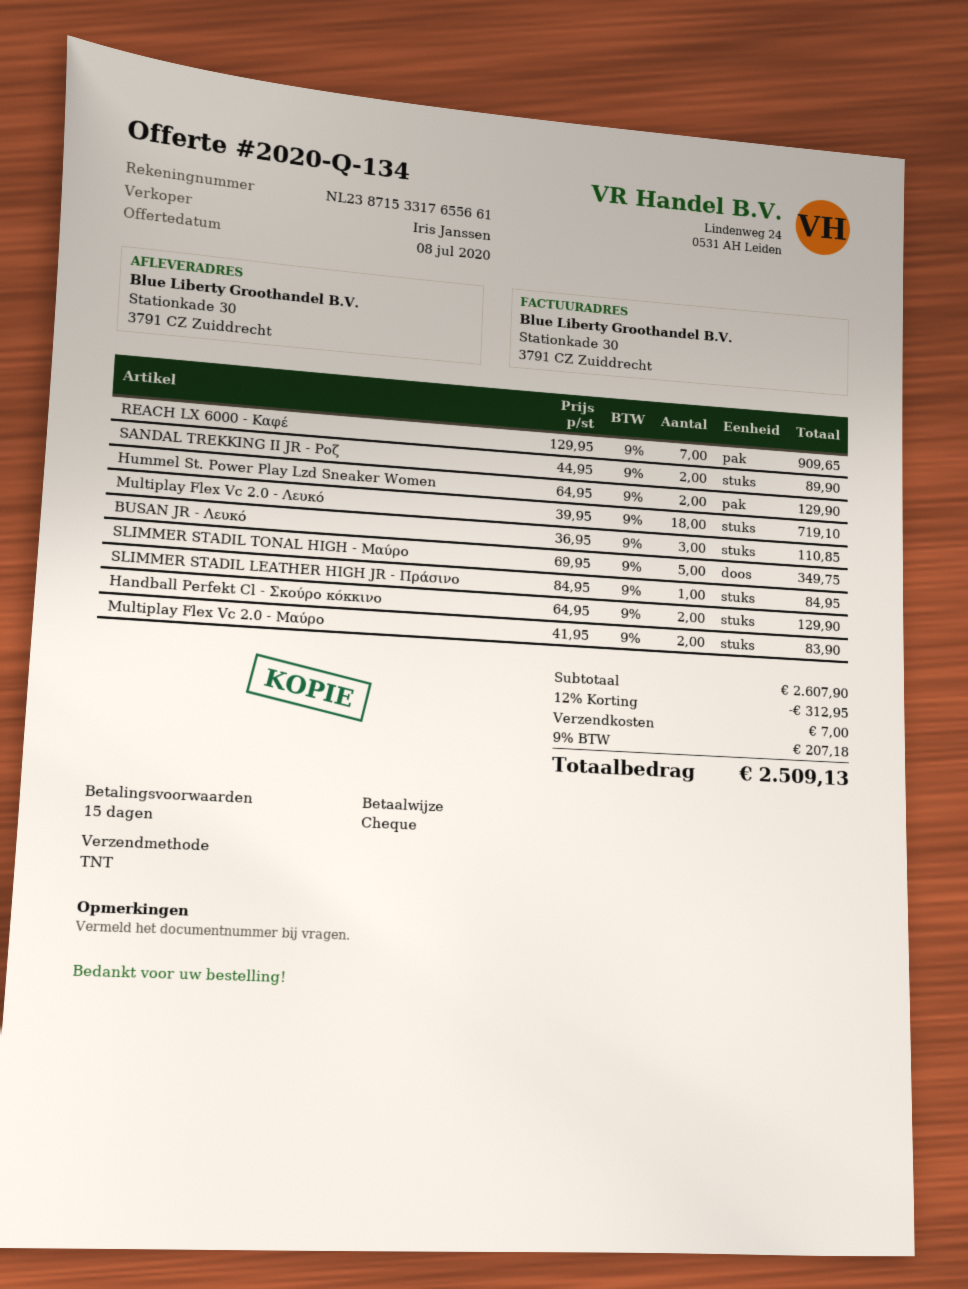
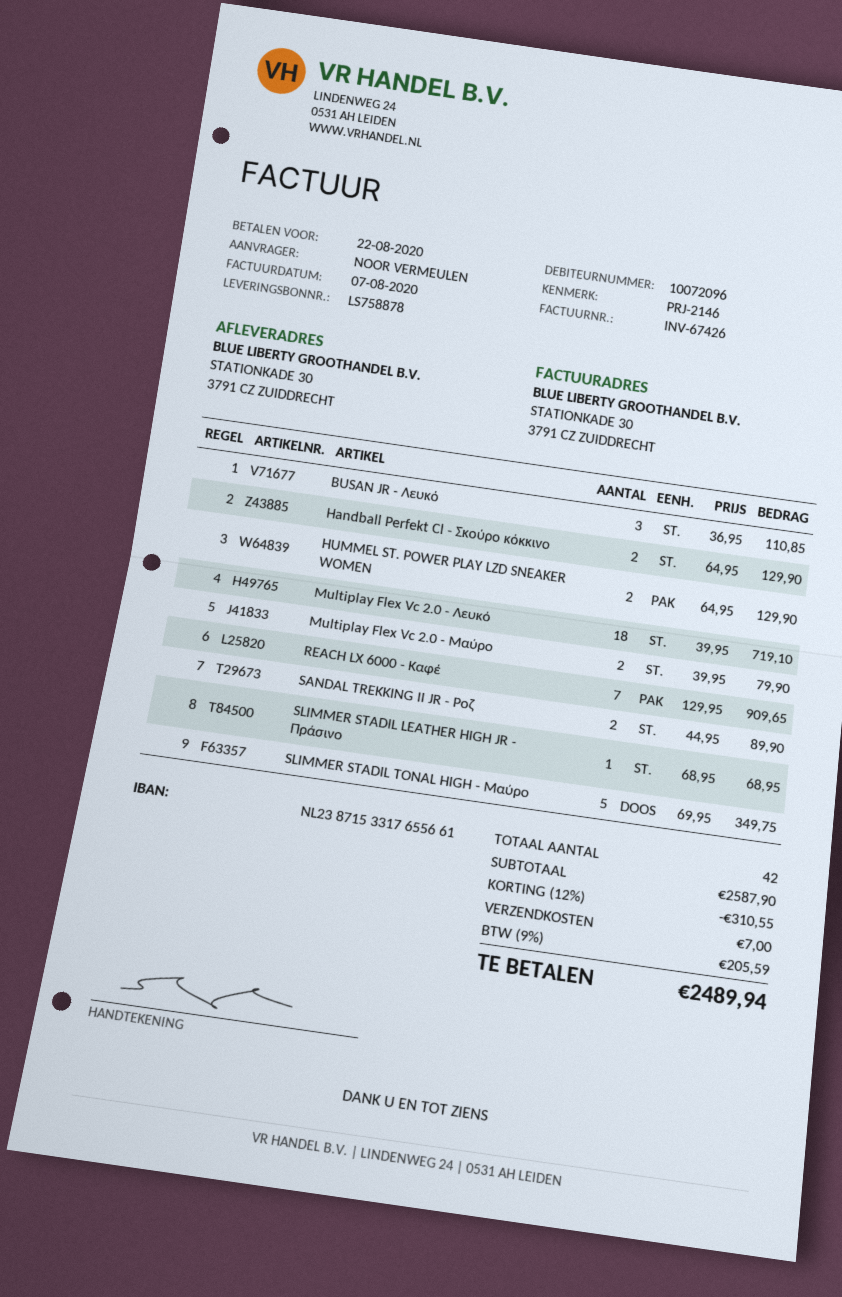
SLIMMER STADIL LEATHER HIGH JR - Πράσινο: 1 x 84.95 = 84.95 -> 1 x 68.95 = 68.95
Multiplay Flex Vc 2.0 - Μαύρο: 2 x 41.95 = 83.90 -> 2 x 39.95 = 79.90
subtotal: 2607.90 -> 2587.90
discount: 12% = 312.95 -> 12% = 310.55
tax: 9% = 207.18 -> 9% = 205.59
total: 2509.13 -> 2489.94

